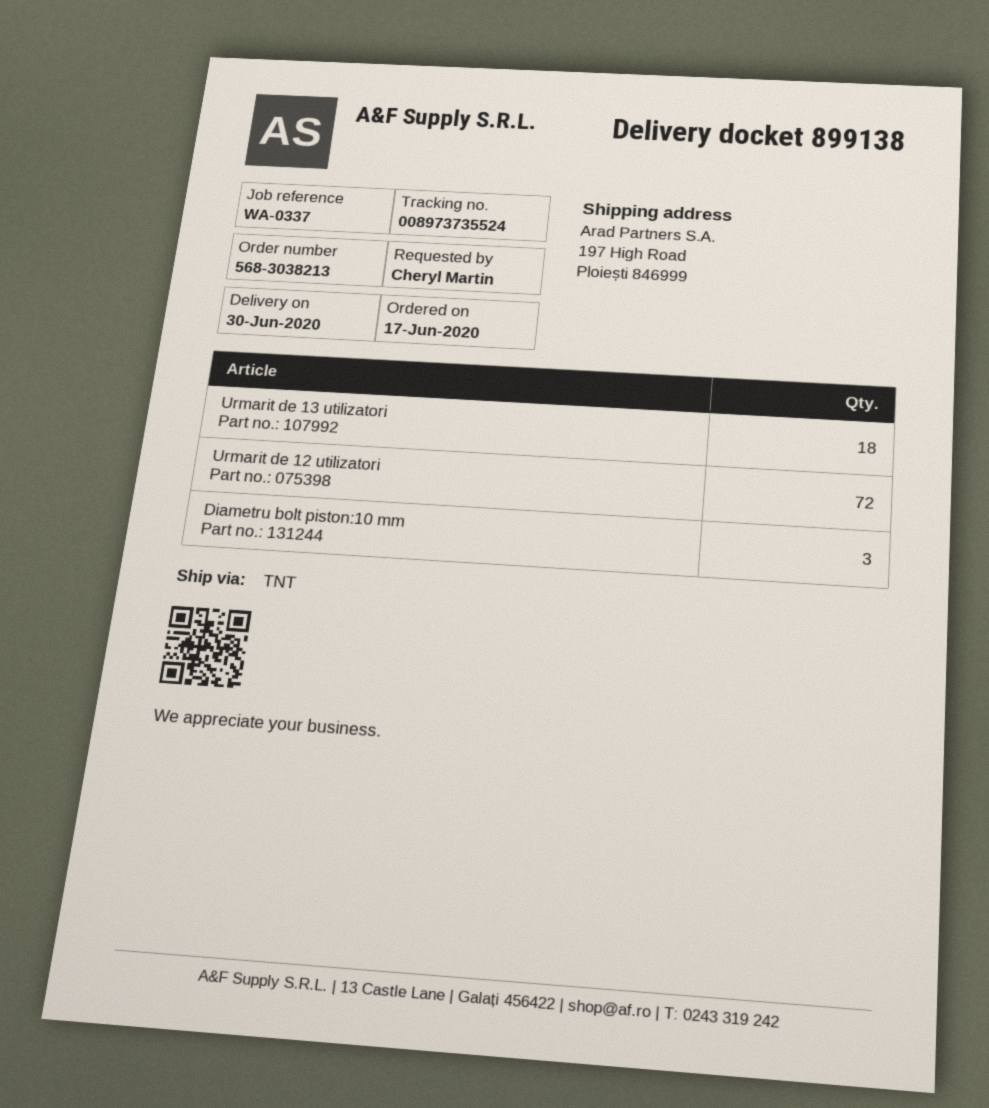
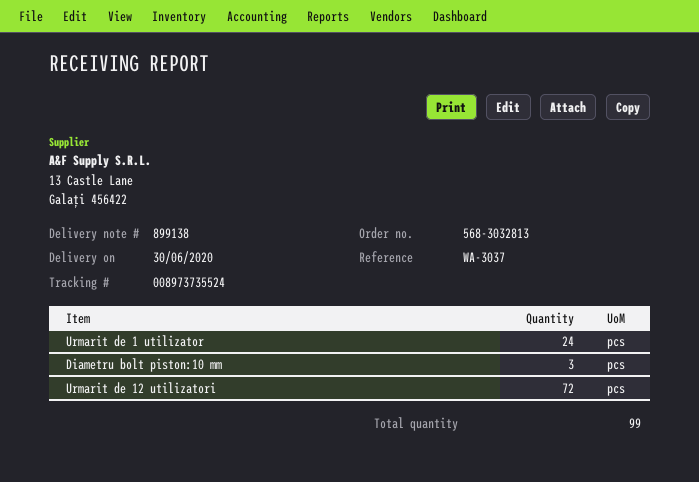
order number: 568-3038213 -> 568-3032813
reference: WA-0337 -> WA-3037
Urmarit de 13 utilizatori: 18 -> none
Urmarit de 1 utilizator: none -> 24

